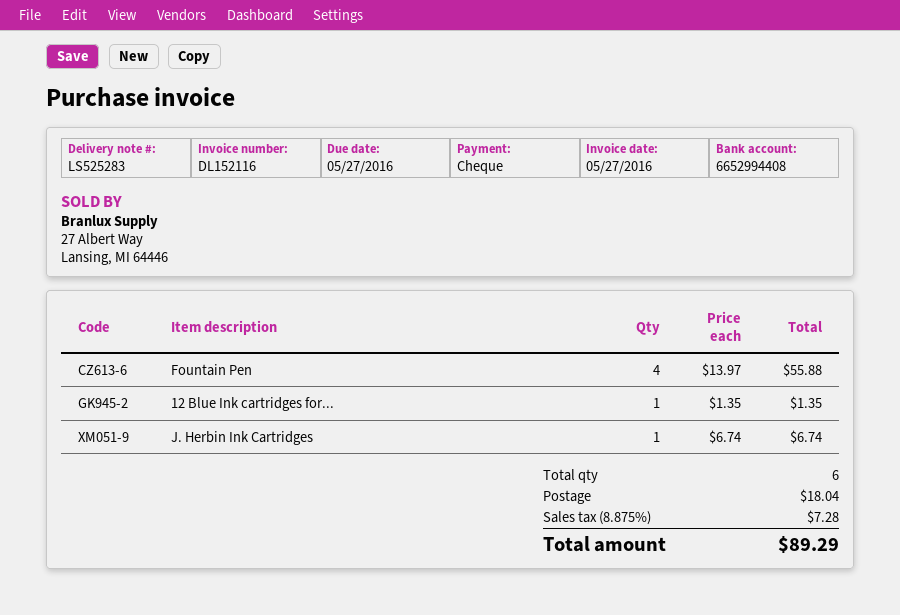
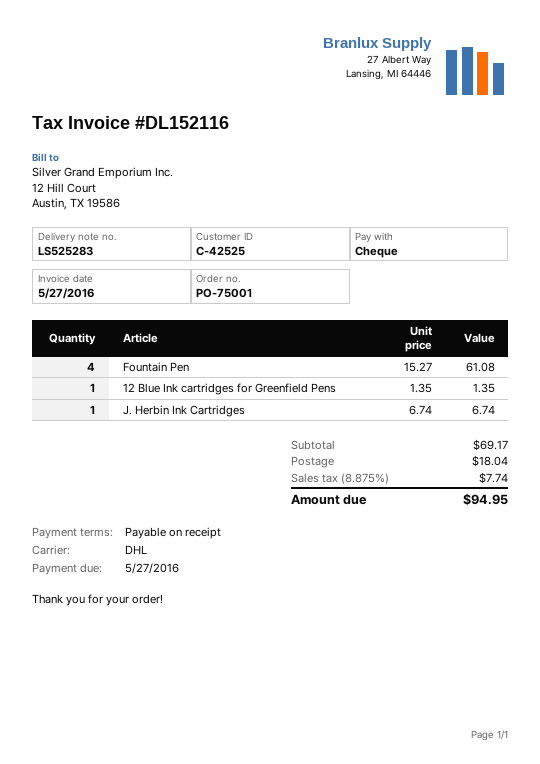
Fountain Pen: 4 x 13.97 = 55.88 -> 4 x 15.27 = 61.08
tax: 8.875% = 7.28 -> 8.875% = 7.74
total: 89.29 -> 94.95

